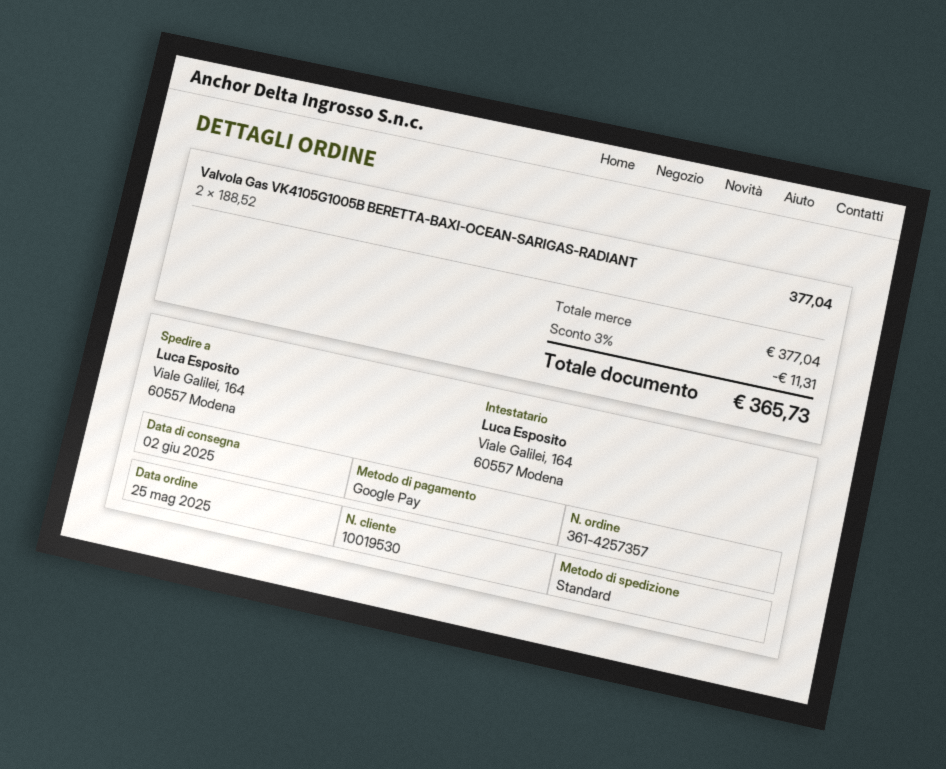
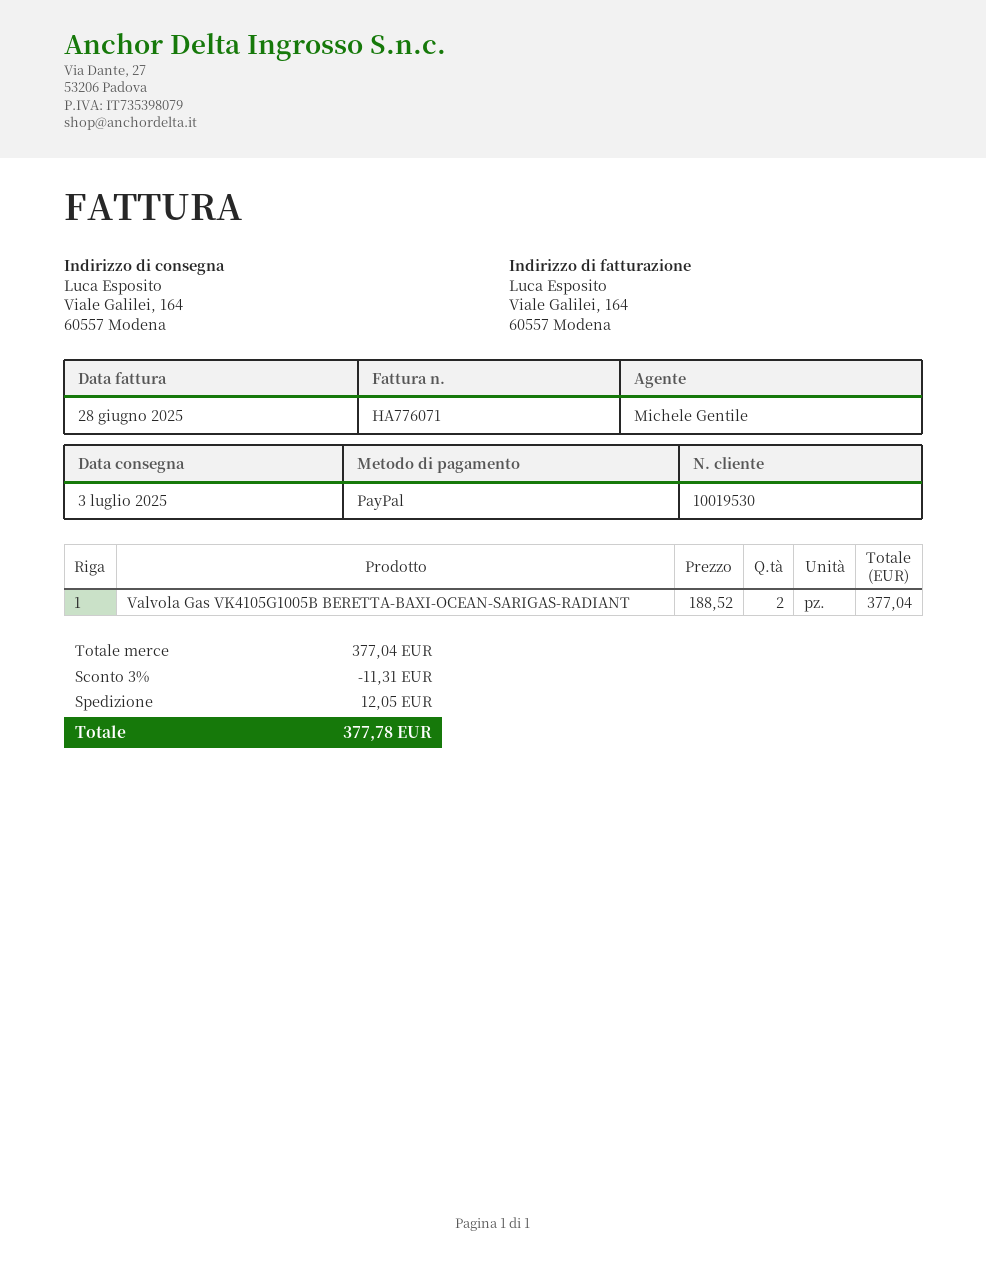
delivery date: 2025-06-02 -> 2025-07-03
payment method: Google Pay -> PayPal
shipping: none -> 12.05
total: 365.73 -> 377.78

